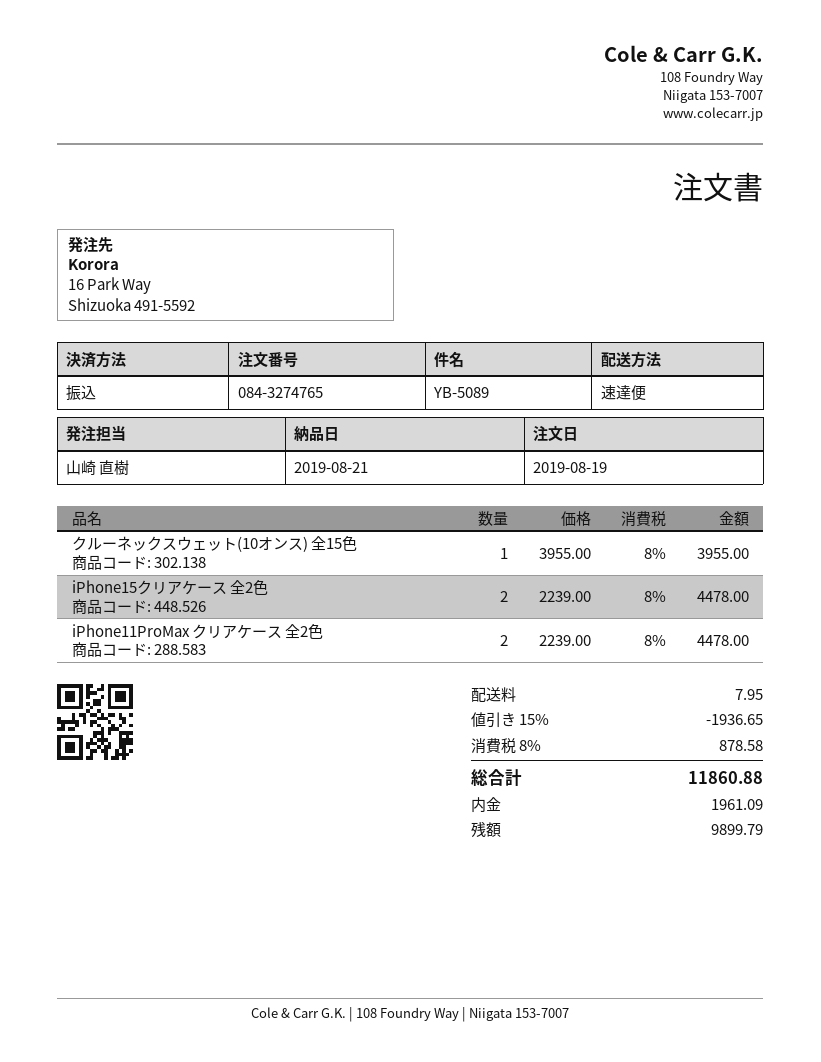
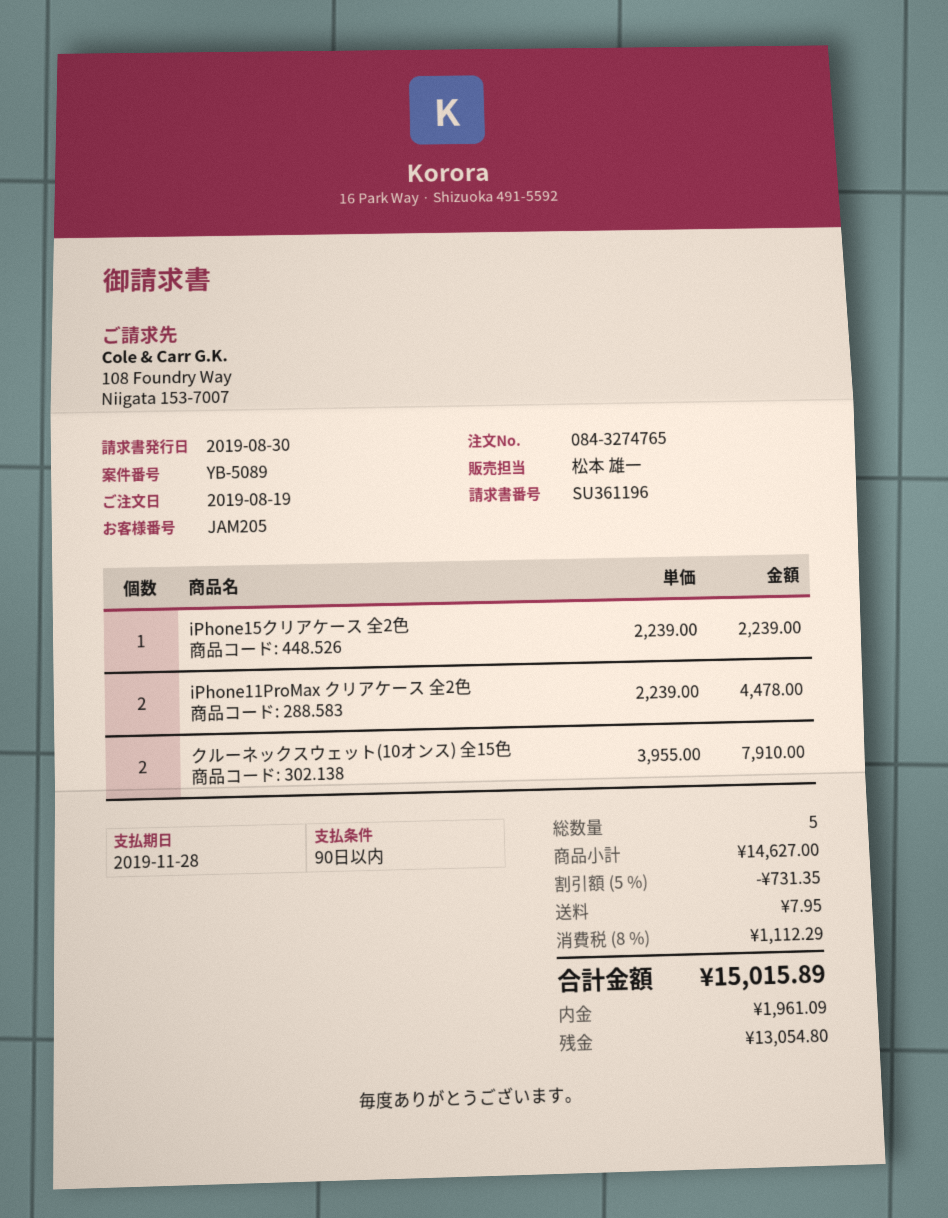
クルーネックスウェット(10オンス) 全15色: 1 x 3955.00 = 3955.00 -> 2 x 3955.00 = 7910.00
iPhone15クリアケース 全2色: 2 x 2239.00 = 4478.00 -> 1 x 2239.00 = 2239.00
discount: 15% = 1936.65 -> 5% = 731.35
tax: 8% = 878.58 -> 8% = 1112.29
total: 11860.88 -> 15015.89
balance: 9899.79 -> 13054.80

